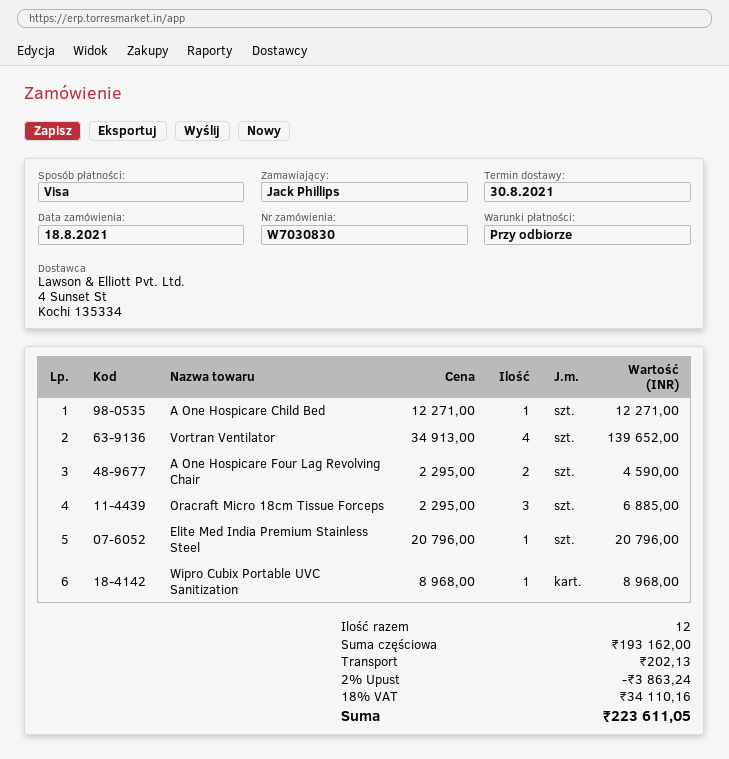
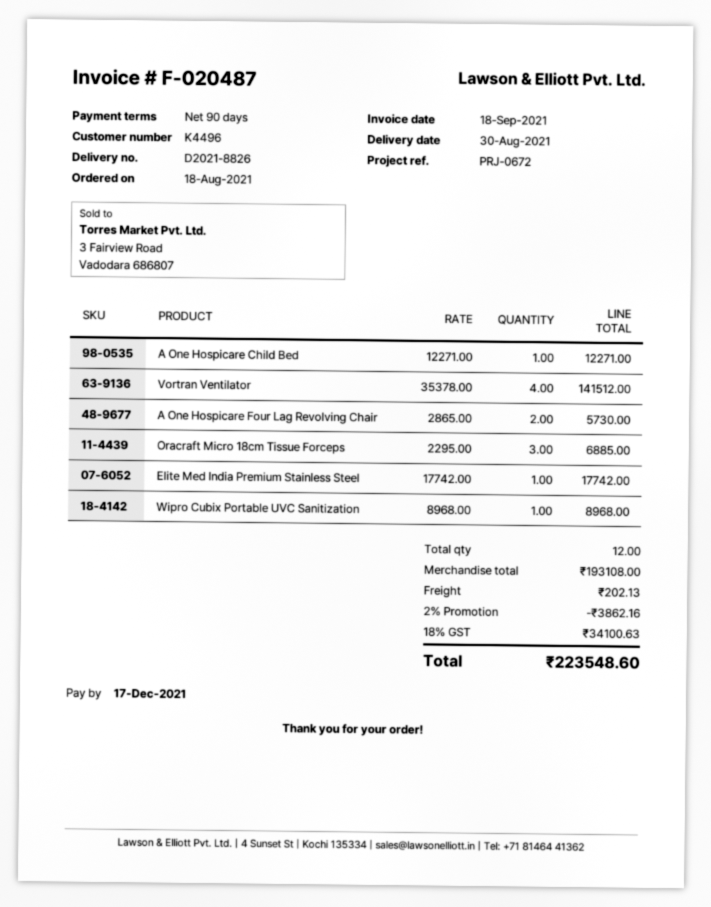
payment terms: on receipt -> 90 days
Vortran Ventilator: 4 x 34913.00 = 139652.00 -> 4 x 35378.00 = 141512.00
A One Hospicare Four Lag Revolving Chair: 2 x 2295.00 = 4590.00 -> 2 x 2865.00 = 5730.00
Elite Med India Premium Stainless Steel: 1 x 20796.00 = 20796.00 -> 1 x 17742.00 = 17742.00
subtotal: 193162.00 -> 193108.00
discount: 2% = 3863.24 -> 2% = 3862.16
tax: 18% = 34110.16 -> 18% = 34100.63
total: 223611.05 -> 223548.60

